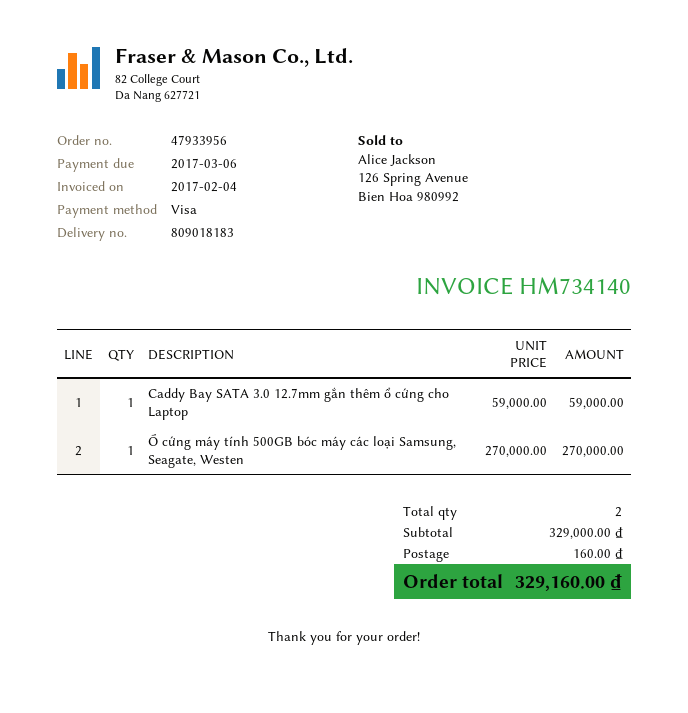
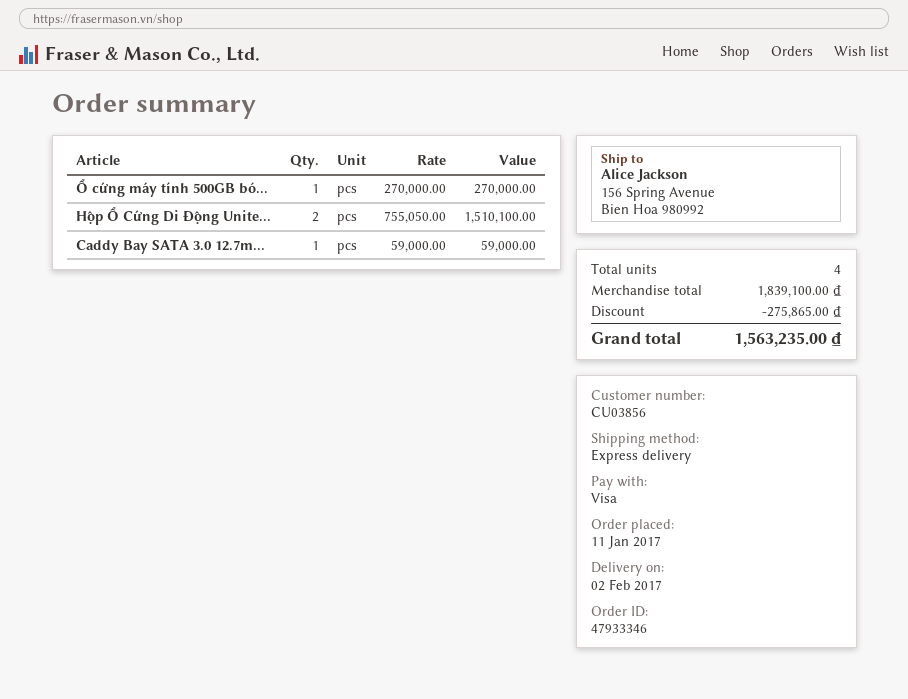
order number: 47933956 -> 47933346
Hộp Ổ Cứng Di Động Unite...: none -> 2 x 755050.00 = 1510100.00
total quantity: 2 -> 4
subtotal: 329000.00 -> 1839100.00
discount: none -> 275865.00
shipping: 160.00 -> none
total: 329160.00 -> 1563235.00

